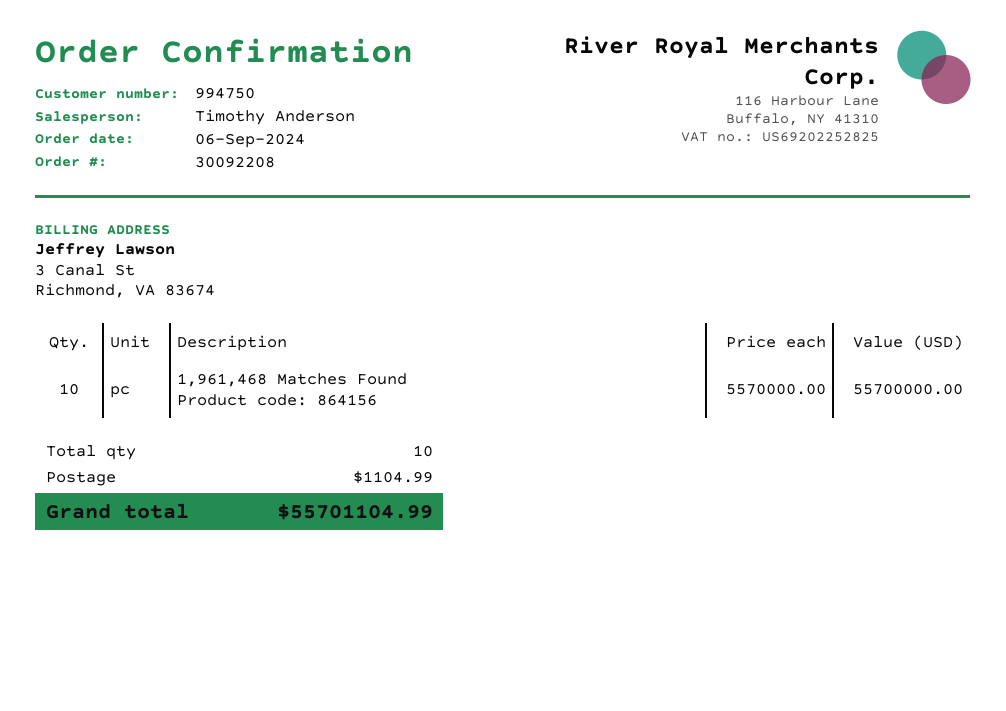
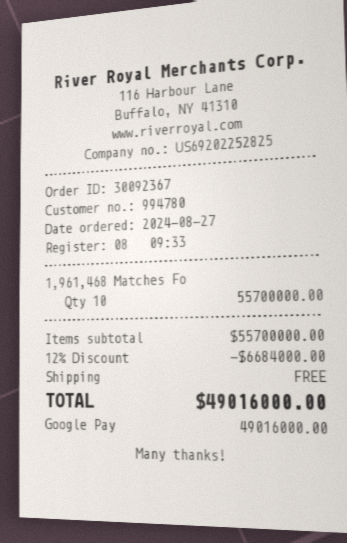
order number: 30092208 -> 30092367
order date: 2024-09-06 -> 2024-08-27
customer number: 994750 -> 994780
discount: none -> 12% = 6684000.00
shipping: 1104.99 -> 0.00
total: 55701104.99 -> 49016000.00

